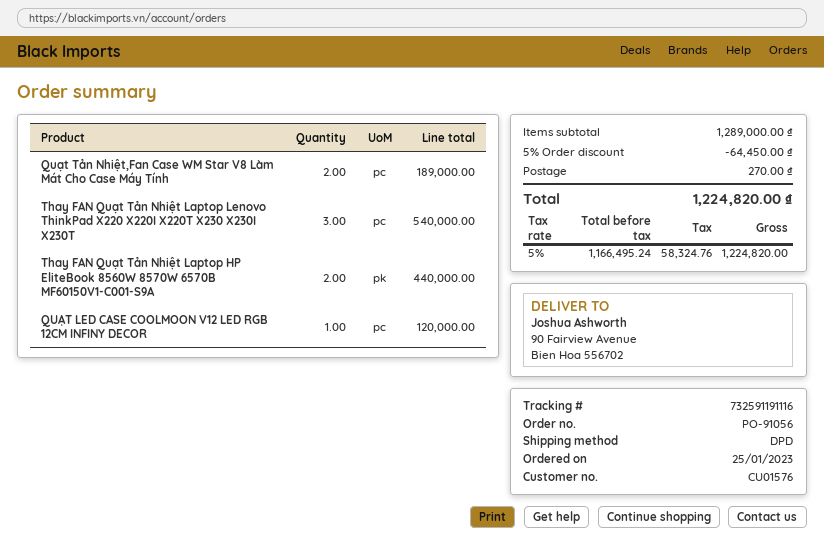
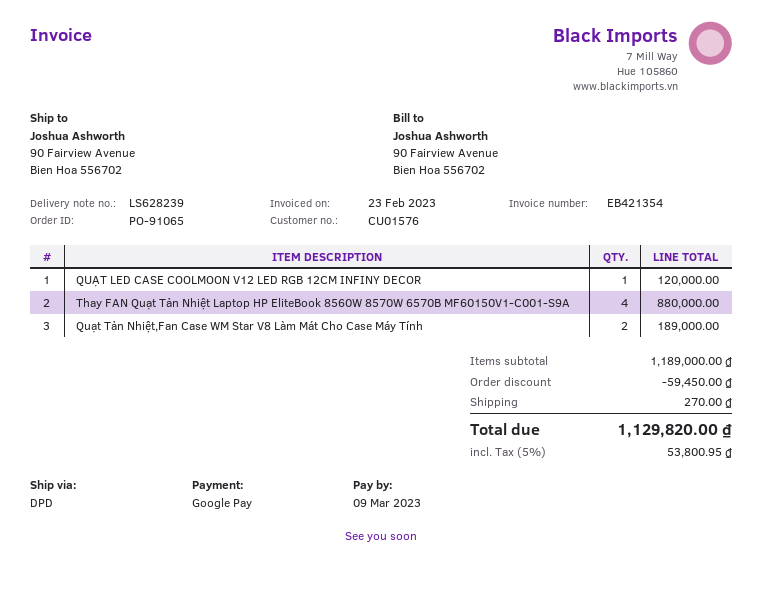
order number: PO-91056 -> PO-91065
Thay FAN Quạt Tản Nhiệt Laptop Lenovo ThinkPad X220 X220I X220T X230 X230I X230T: 3 for 540000.00 -> none
Thay FAN Quạt Tản Nhiệt Laptop HP EliteBook 8560W 8570W 6570B MF60150V1-C001-S9A: 2 for 440000.00 -> 4 for 880000.00
subtotal: 1289000.00 -> 1189000.00
discount: 64450.00 -> 59450.00
tax: 5% = 58324.76 -> 5% = 53800.95
total: 1224820.00 -> 1129820.00

